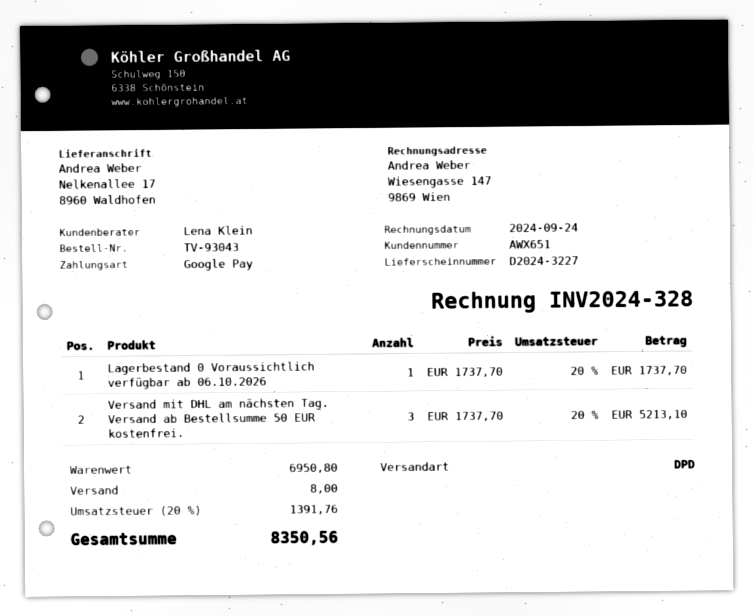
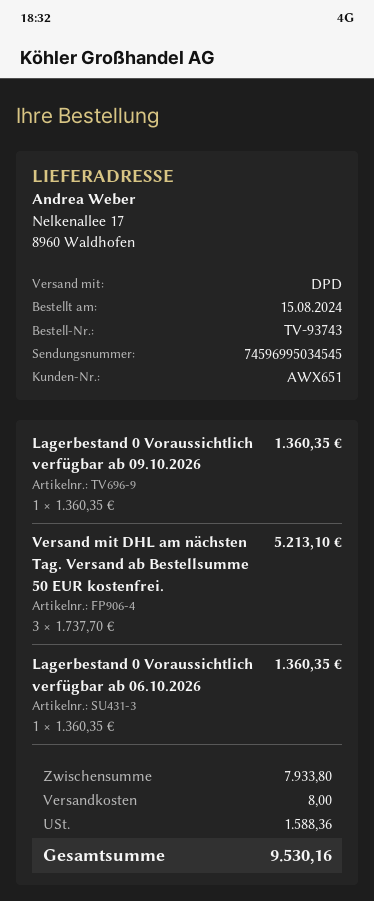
order number: TV-93043 -> TV-93743
Lagerbestand 0 Voraussichtlich verfügbar ab 06.10.2026: 1 x 1737.70 = 1737.70 -> 1 x 1360.35 = 1360.35
Lagerbestand 0 Voraussichtlich verfügbar ab 09.10.2026: none -> 1 x 1360.35 = 1360.35
subtotal: 6950.80 -> 7933.80
tax: 1391.76 -> 1588.36
total: 8350.56 -> 9530.16

